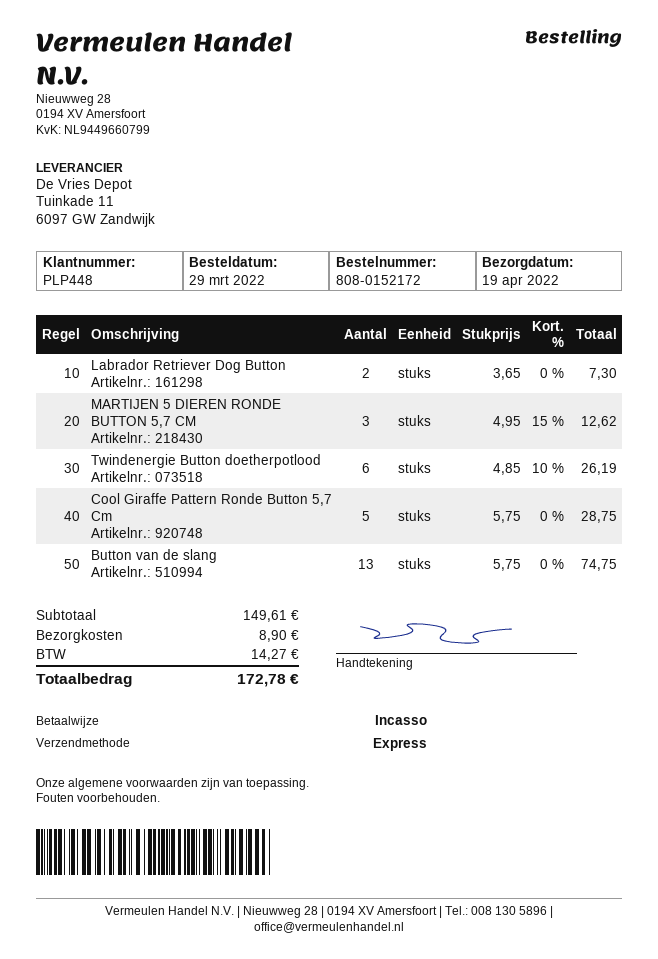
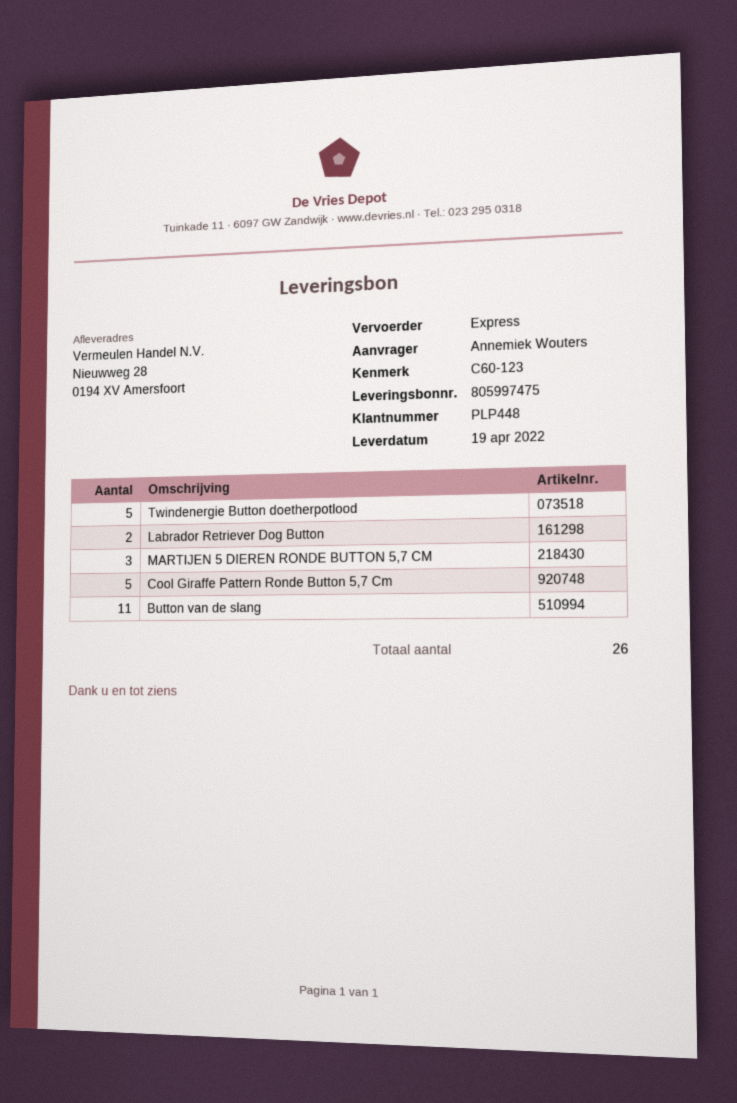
Twindenergie Button doetherpotlood: 6 -> 5
Button van de slang: 13 -> 11

